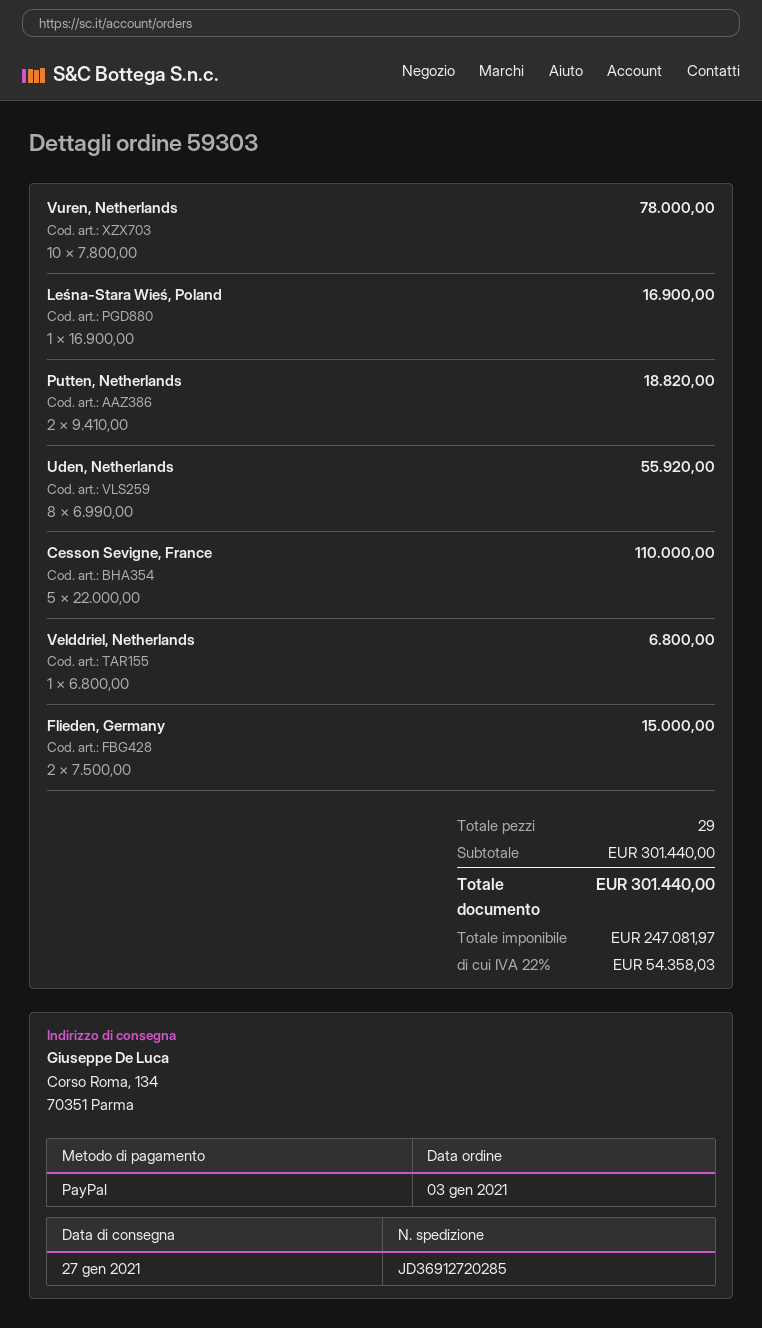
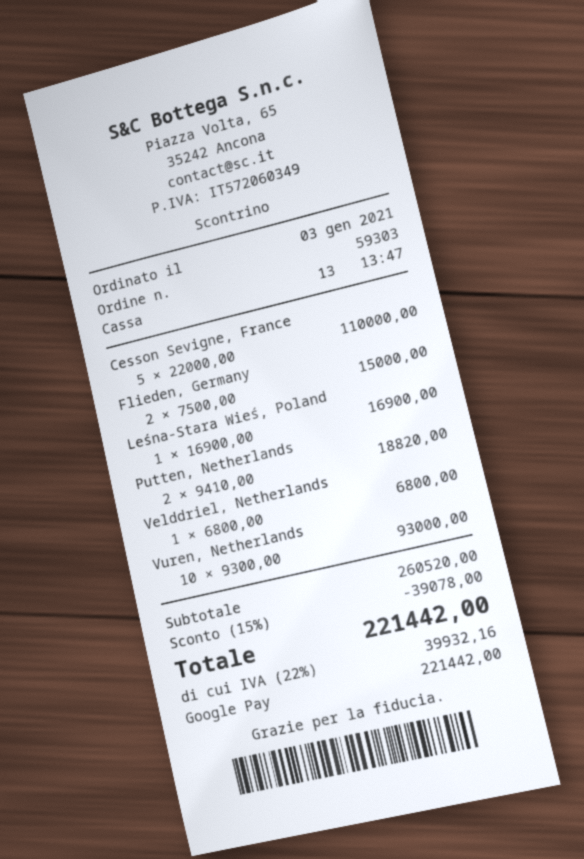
payment method: PayPal -> Google Pay
Vuren, Netherlands: 10 x 7800.00 = 78000.00 -> 10 x 9300.00 = 93000.00
Uden, Netherlands: 8 x 6990.00 = 55920.00 -> none
subtotal: 301440.00 -> 260520.00
discount: none -> 15% = 39078.00
tax: 22% = 54358.03 -> 22% = 39932.16
total: 301440.00 -> 221442.00

